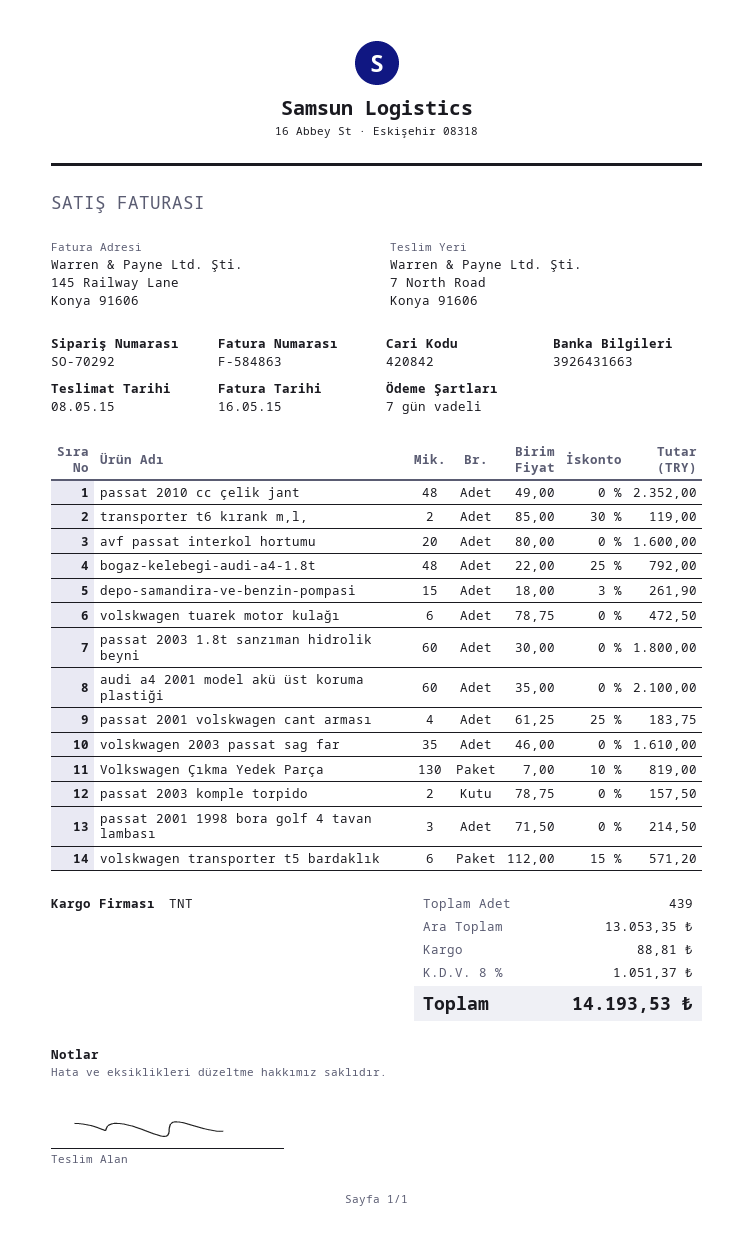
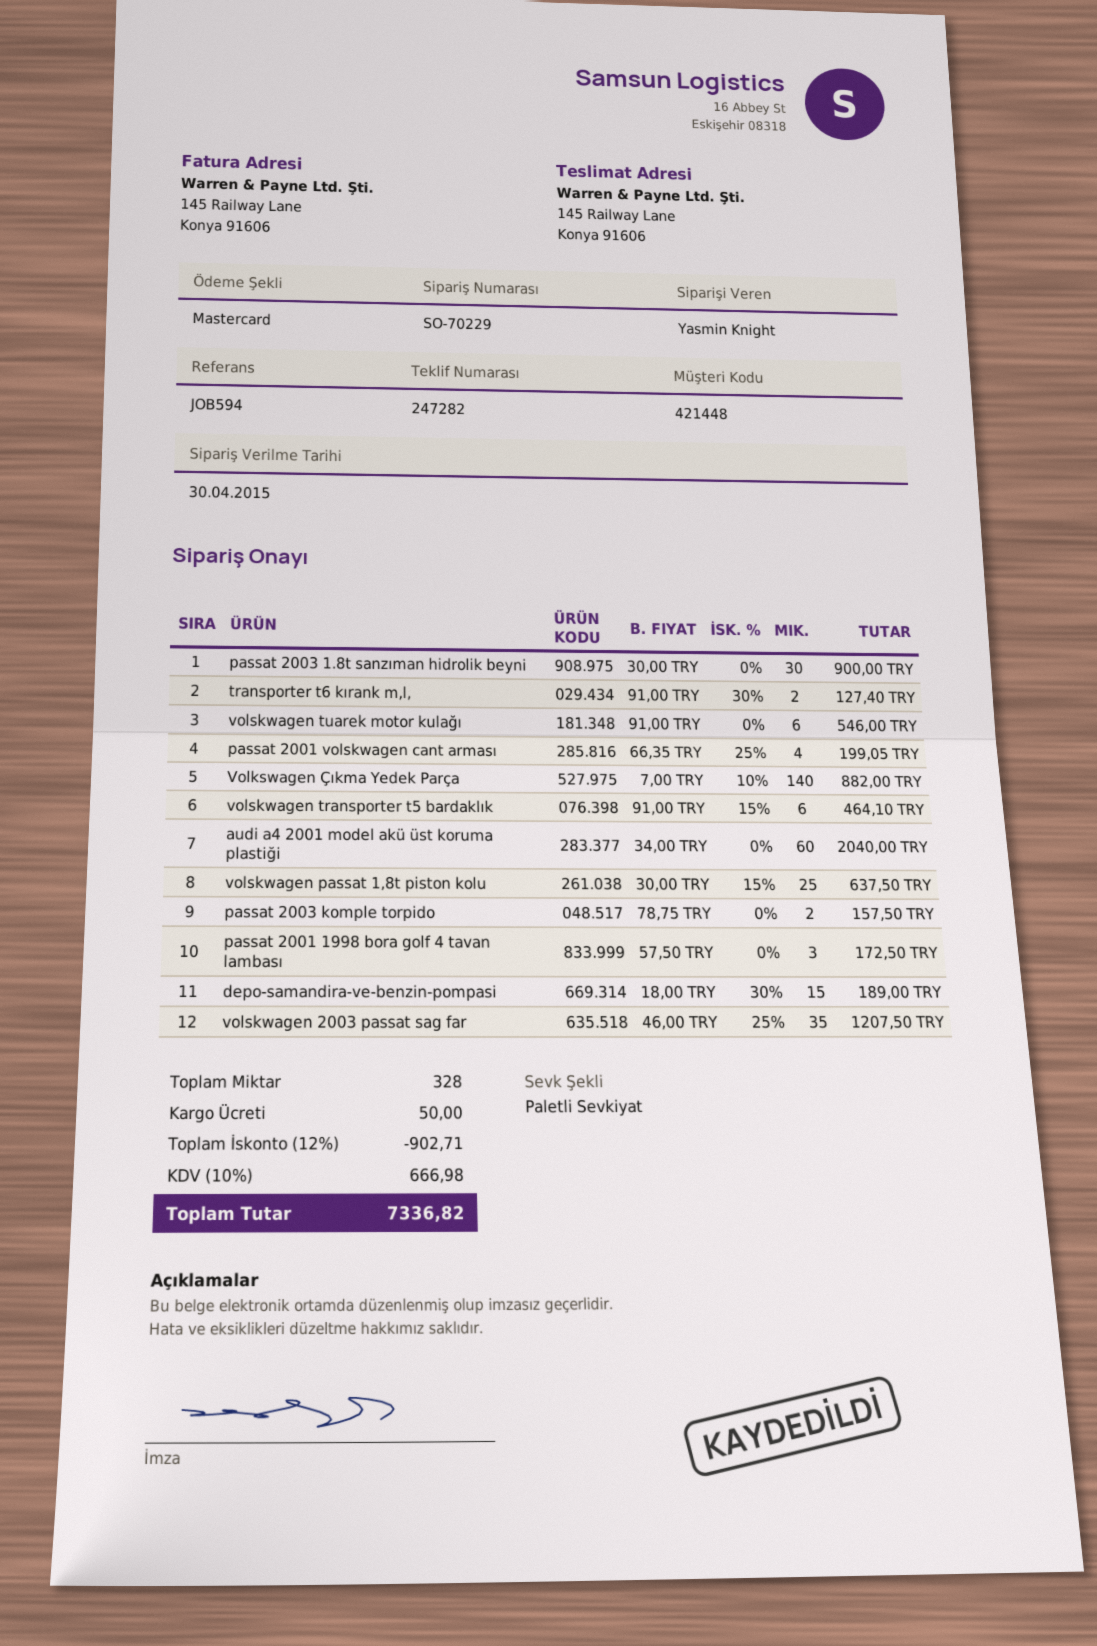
order number: SO-70292 -> SO-70229
customer number: 420842 -> 421448
shipping method: TNT -> pallet freight
ship to: 7 North Road, Konya 91606 -> 145 Railway Lane, Konya 91606
passat 2010 cc çelik jant: 48 x 49.00 = 2352.00 -> none
transporter t6 kırank m,l,: 2 x 85.00 - 30% = 119.00 -> 2 x 91.00 - 30% = 127.40
avf passat interkol hortumu: 20 x 80.00 = 1600.00 -> none
bogaz-kelebegi-audi-a4-1.8t: 48 x 22.00 - 25% = 792.00 -> none
depo-samandira-ve-benzin-pompasi: 15 x 18.00 - 3% = 261.90 -> 15 x 18.00 - 30% = 189.00
volskwagen tuarek motor kulağı: 6 x 78.75 = 472.50 -> 6 x 91.00 = 546.00
passat 2003 1.8t sanzıman hidrolik beyni: 60 x 30.00 = 1800.00 -> 30 x 30.00 = 900.00
audi a4 2001 model akü üst koruma plastiği: 60 x 35.00 = 2100.00 -> 60 x 34.00 = 2040.00
passat 2001 volskwagen cant arması: 4 x 61.25 - 25% = 183.75 -> 4 x 66.35 - 25% = 199.05
volskwagen 2003 passat sag far: 35 x 46.00 = 1610.00 -> 35 x 46.00 - 25% = 1207.50
Volkswagen Çıkma Yedek Parça: 130 x 7.00 - 10% = 819.00 -> 140 x 7.00 - 10% = 882.00
passat 2001 1998 bora golf 4 tavan lambası: 3 x 71.50 = 214.50 -> 3 x 57.50 = 172.50
volskwagen transporter t5 bardaklık: 6 x 112.00 - 15% = 571.20 -> 6 x 91.00 - 15% = 464.10
volskwagen passat 1,8t piston kolu: none -> 25 x 30.00 - 15% = 637.50
total quantity: 439 -> 328
discount: none -> 12% = 902.71
shipping: 88.81 -> 50.00
tax: 8% = 1051.37 -> 10% = 666.98
total: 14193.53 -> 7336.82

